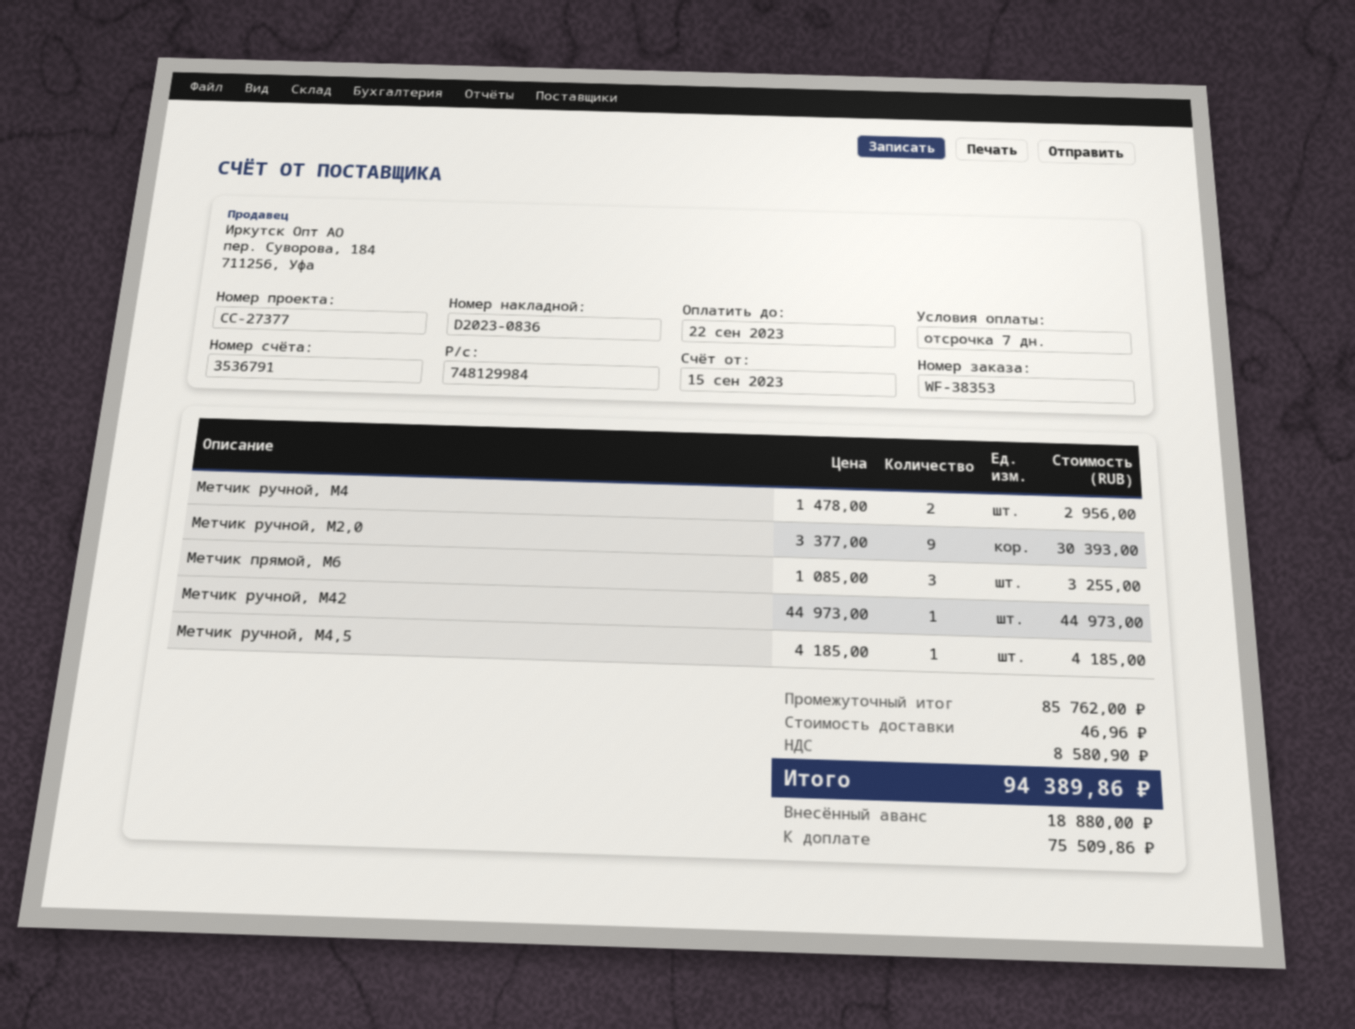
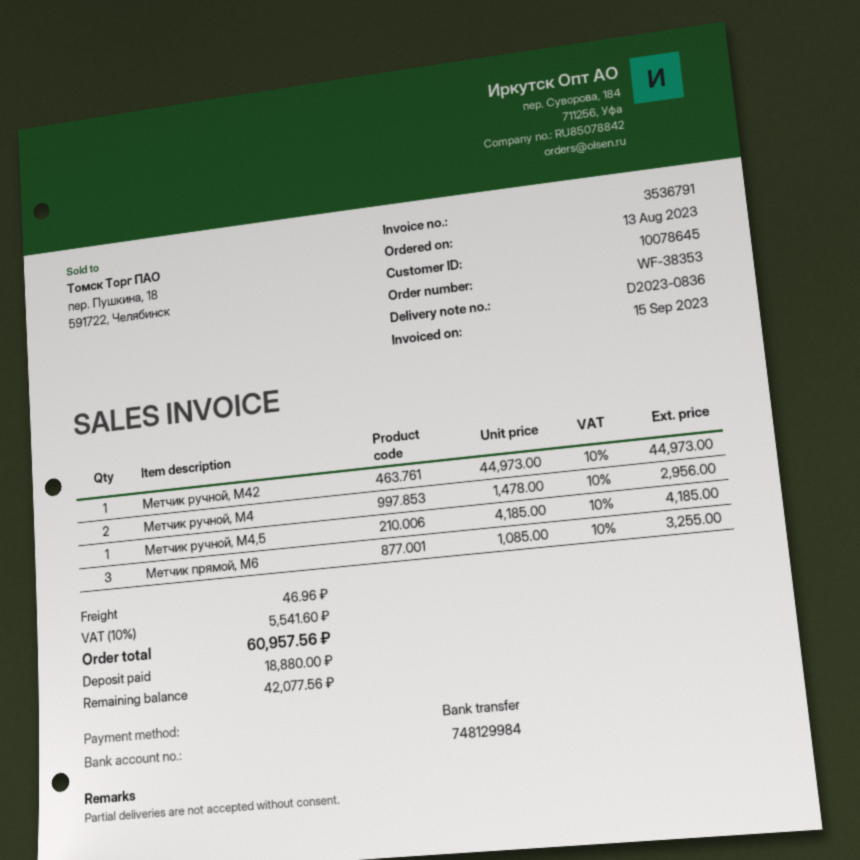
Метчик ручной, M2,0: 9 x 3377.00 = 30393.00 -> none
tax: 8580.90 -> 5541.60
total: 94389.86 -> 60957.56
balance: 75509.86 -> 42077.56

